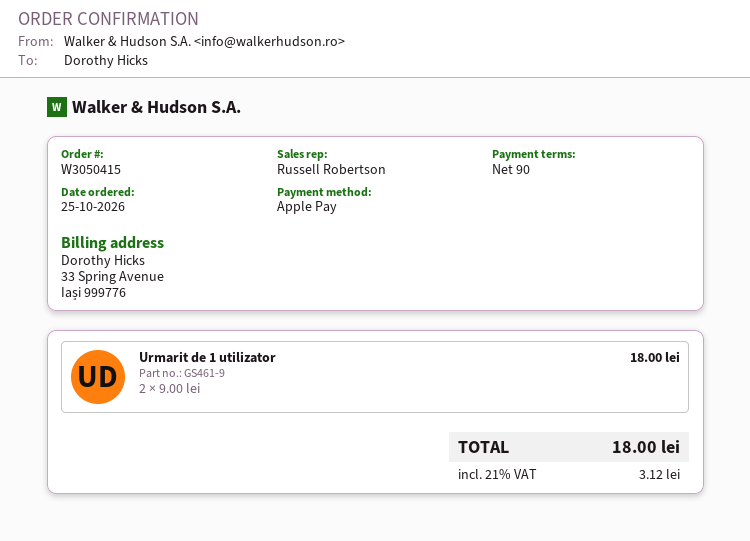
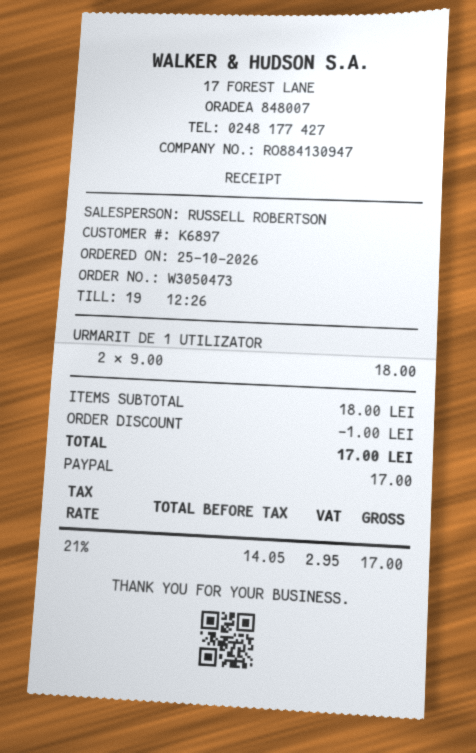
order number: W3050415 -> W3050473
payment method: Apple Pay -> PayPal
discount: none -> 1.00
tax: 21% = 3.12 -> 21% = 2.95
total: 18.00 -> 17.00

